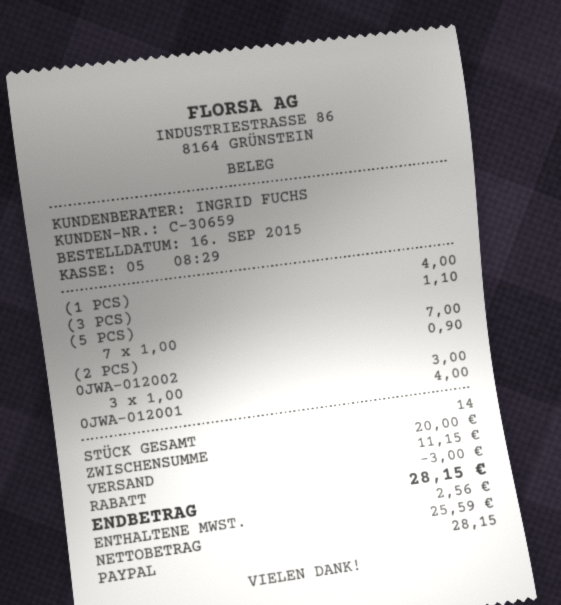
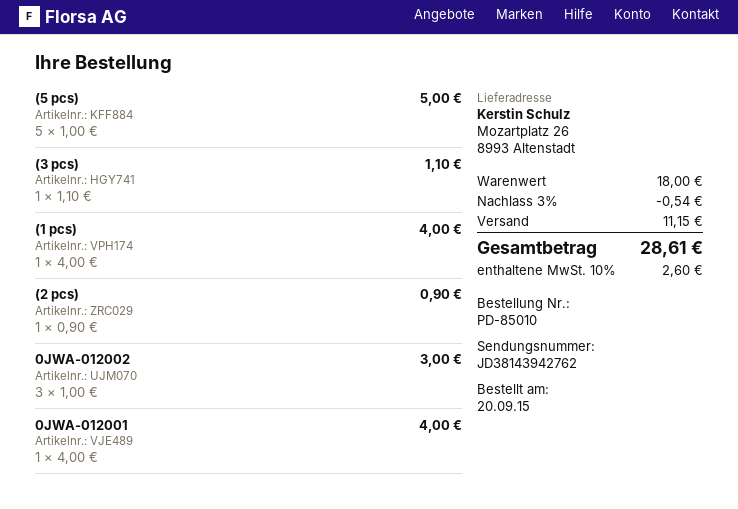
order date: 2015-09-16 -> 2015-09-20
(5 PCS): 7 x 1.00 = 7.00 -> 5 x 1.00 = 5.00
subtotal: 20.00 -> 18.00
discount: 3.00 -> 0.54
tax: 2.56 -> 2.60
total: 28.15 -> 28.61

